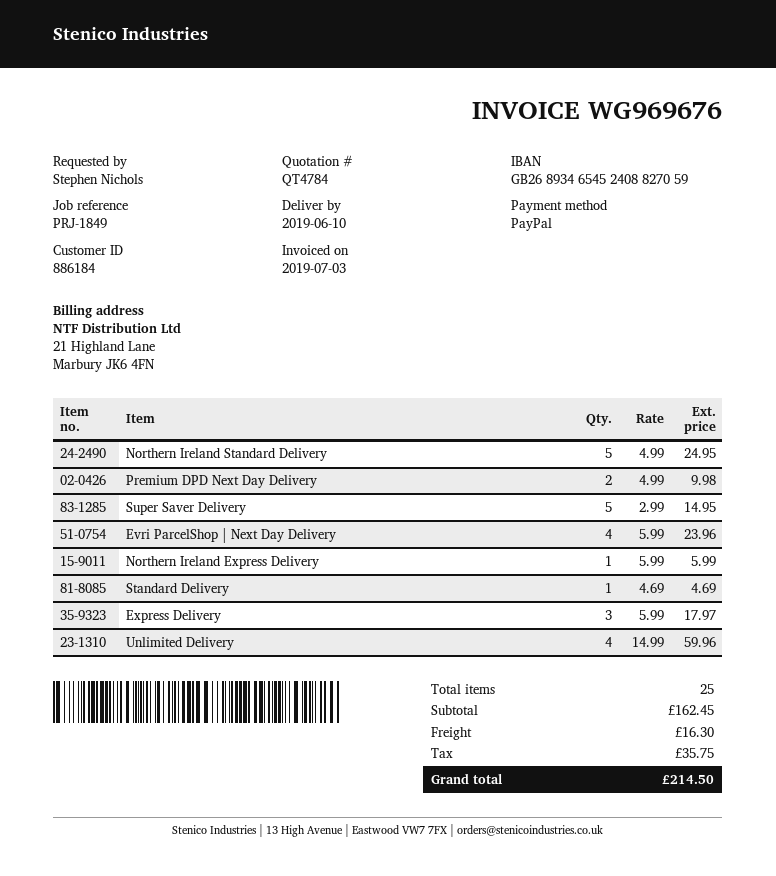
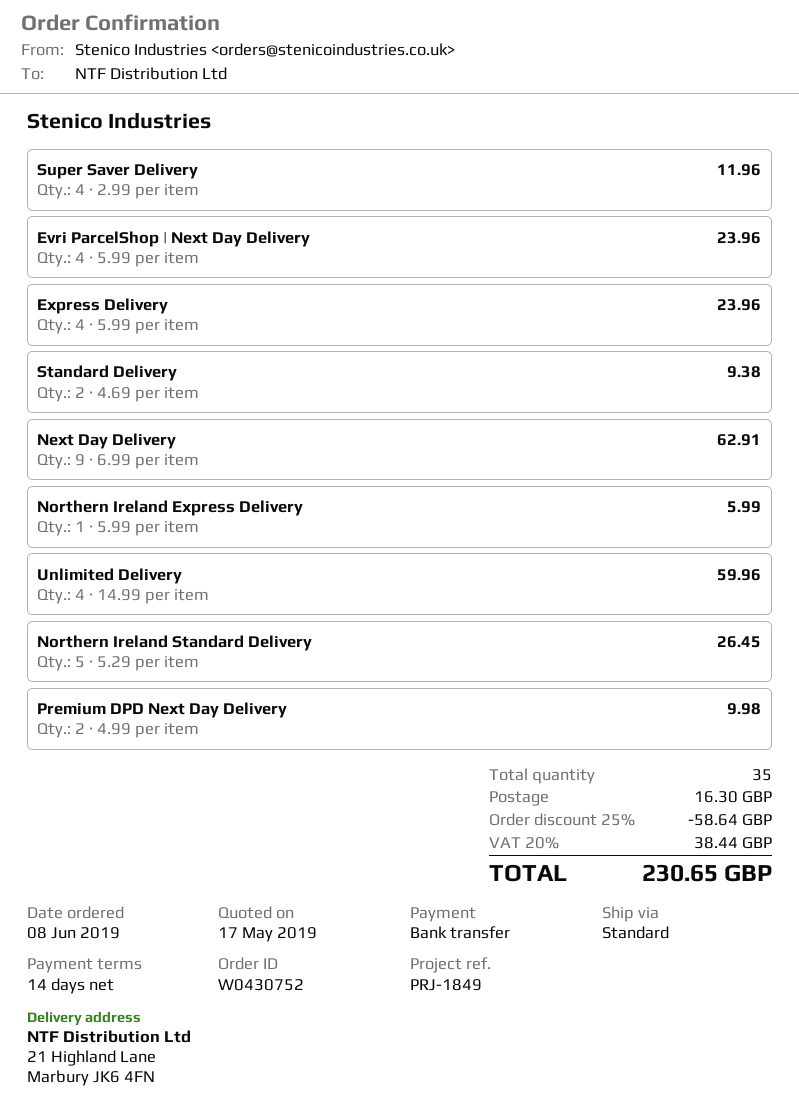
payment method: PayPal -> bank transfer
Northern Ireland Standard Delivery: 5 x 4.99 = 24.95 -> 5 x 5.29 = 26.45
Super Saver Delivery: 5 x 2.99 = 14.95 -> 4 x 2.99 = 11.96
Standard Delivery: 1 x 4.69 = 4.69 -> 2 x 4.69 = 9.38
Express Delivery: 3 x 5.99 = 17.97 -> 4 x 5.99 = 23.96
Next Day Delivery: none -> 9 x 6.99 = 62.91
total quantity: 25 -> 35
discount: none -> 25% = 58.64
tax: 35.75 -> 38.44
total: 214.50 -> 230.65

